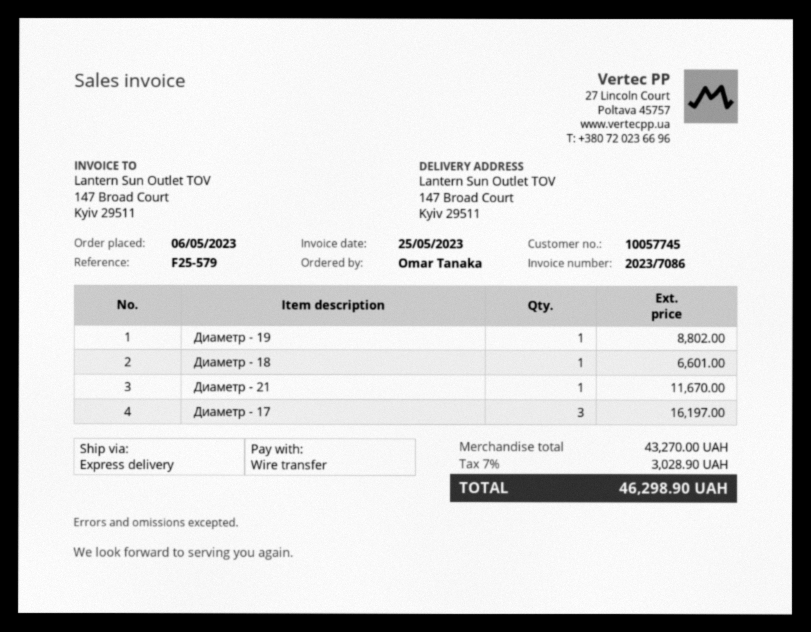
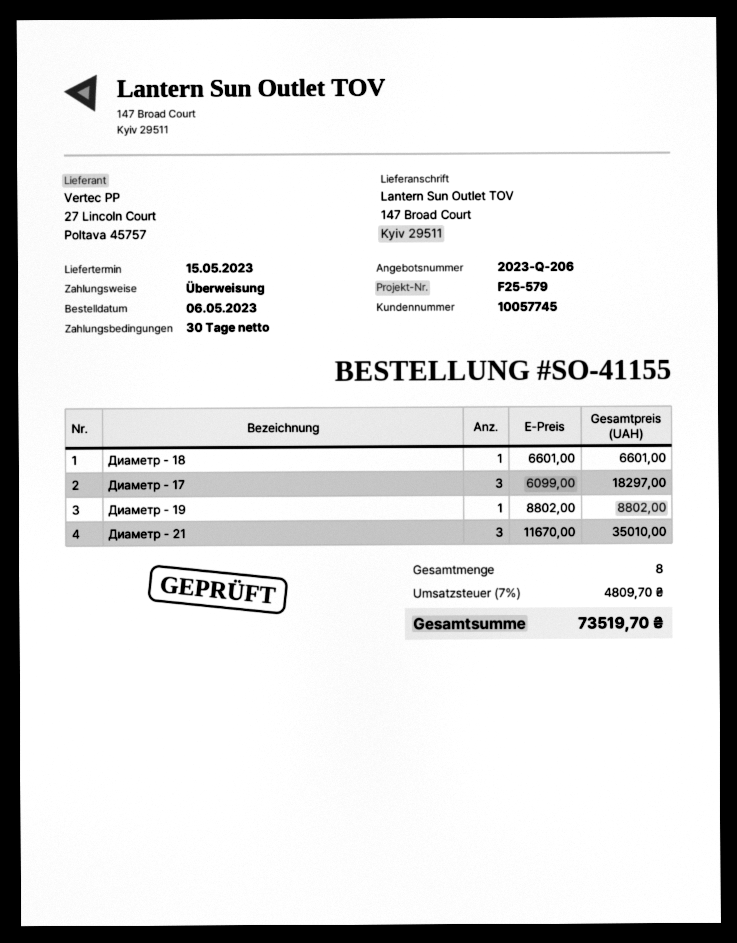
Диаметр - 21: 1 for 11670.00 -> 3 for 35010.00
Диаметр - 17: 3 for 16197.00 -> 3 for 18297.00
tax: 7% = 3028.90 -> 7% = 4809.70
total: 46298.90 -> 73519.70

